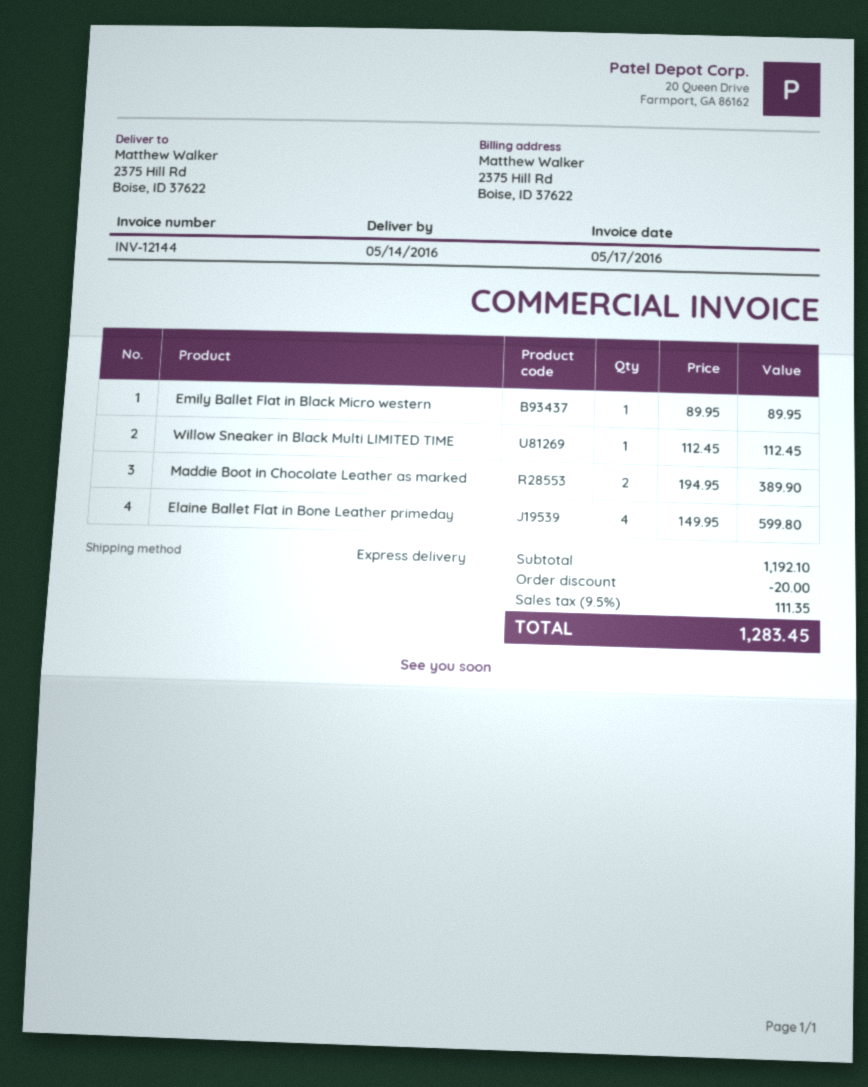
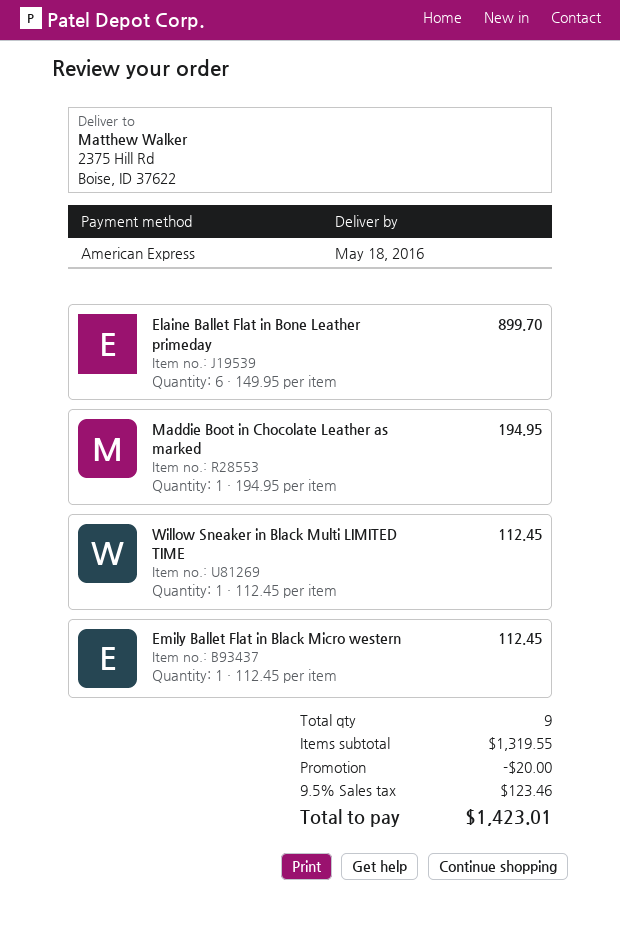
delivery date: 2016-05-14 -> 2016-05-18
Emily Ballet Flat in Black Micro western: 1 x 89.95 = 89.95 -> 1 x 112.45 = 112.45
Maddie Boot in Chocolate Leather as marked: 2 x 194.95 = 389.90 -> 1 x 194.95 = 194.95
Elaine Ballet Flat in Bone Leather primeday: 4 x 149.95 = 599.80 -> 6 x 149.95 = 899.70
subtotal: 1192.10 -> 1319.55
tax: 9.5% = 111.35 -> 9.5% = 123.46
total: 1283.45 -> 1423.01

